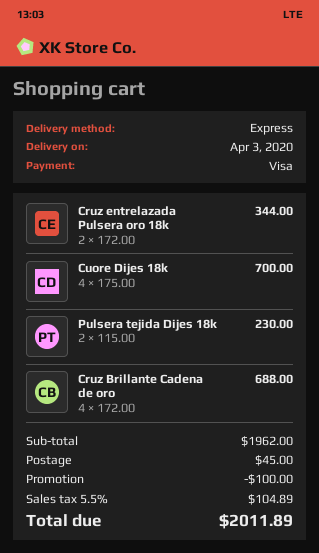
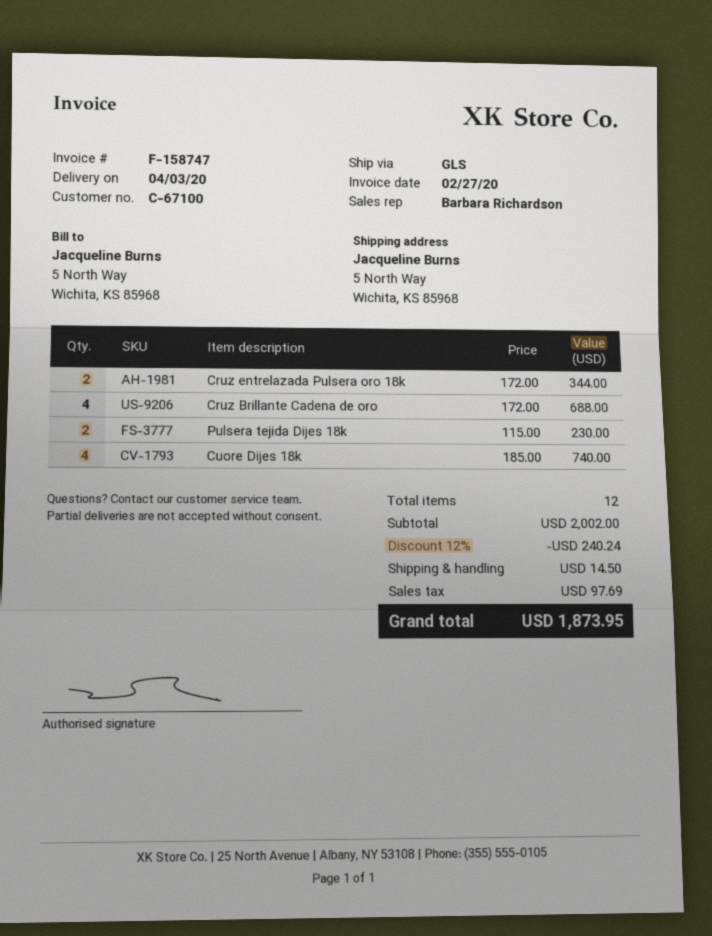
shipping method: express -> GLS
Cuore Dijes 18k: 4 x 175.00 = 700.00 -> 4 x 185.00 = 740.00
subtotal: 1962.00 -> 2002.00
discount: 100.00 -> 240.24
shipping: 45.00 -> 14.50
tax: 104.89 -> 97.69
total: 2011.89 -> 1873.95

